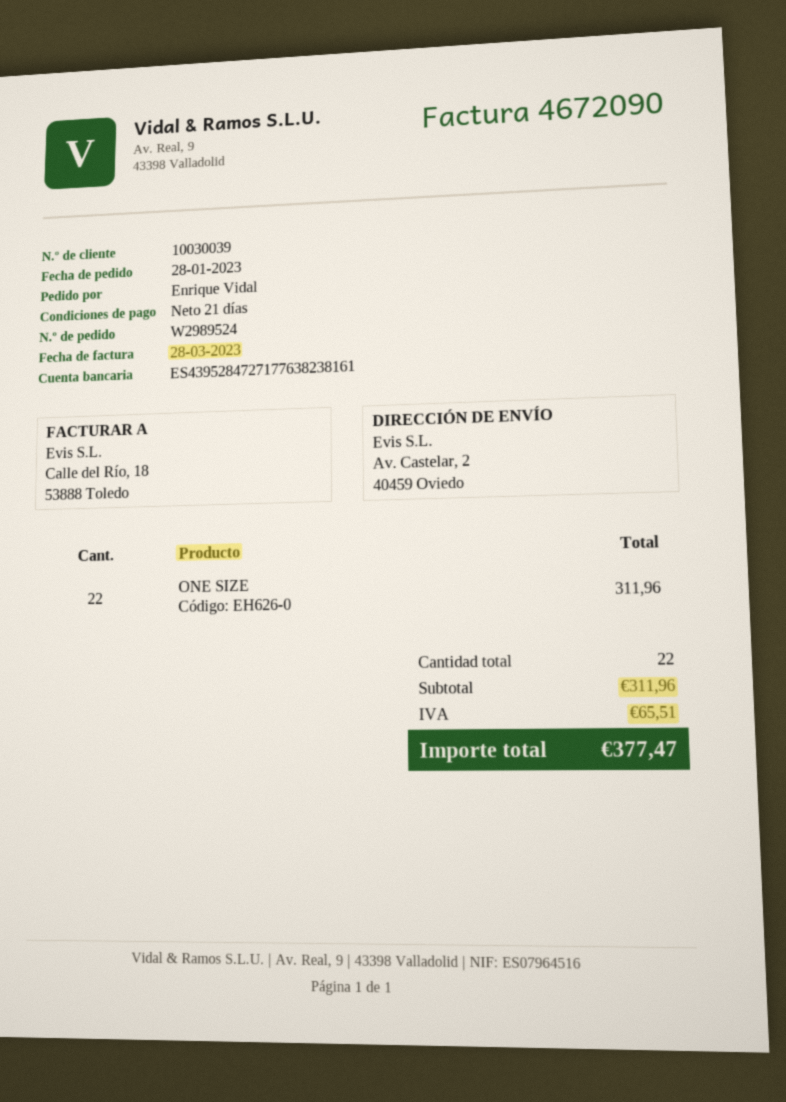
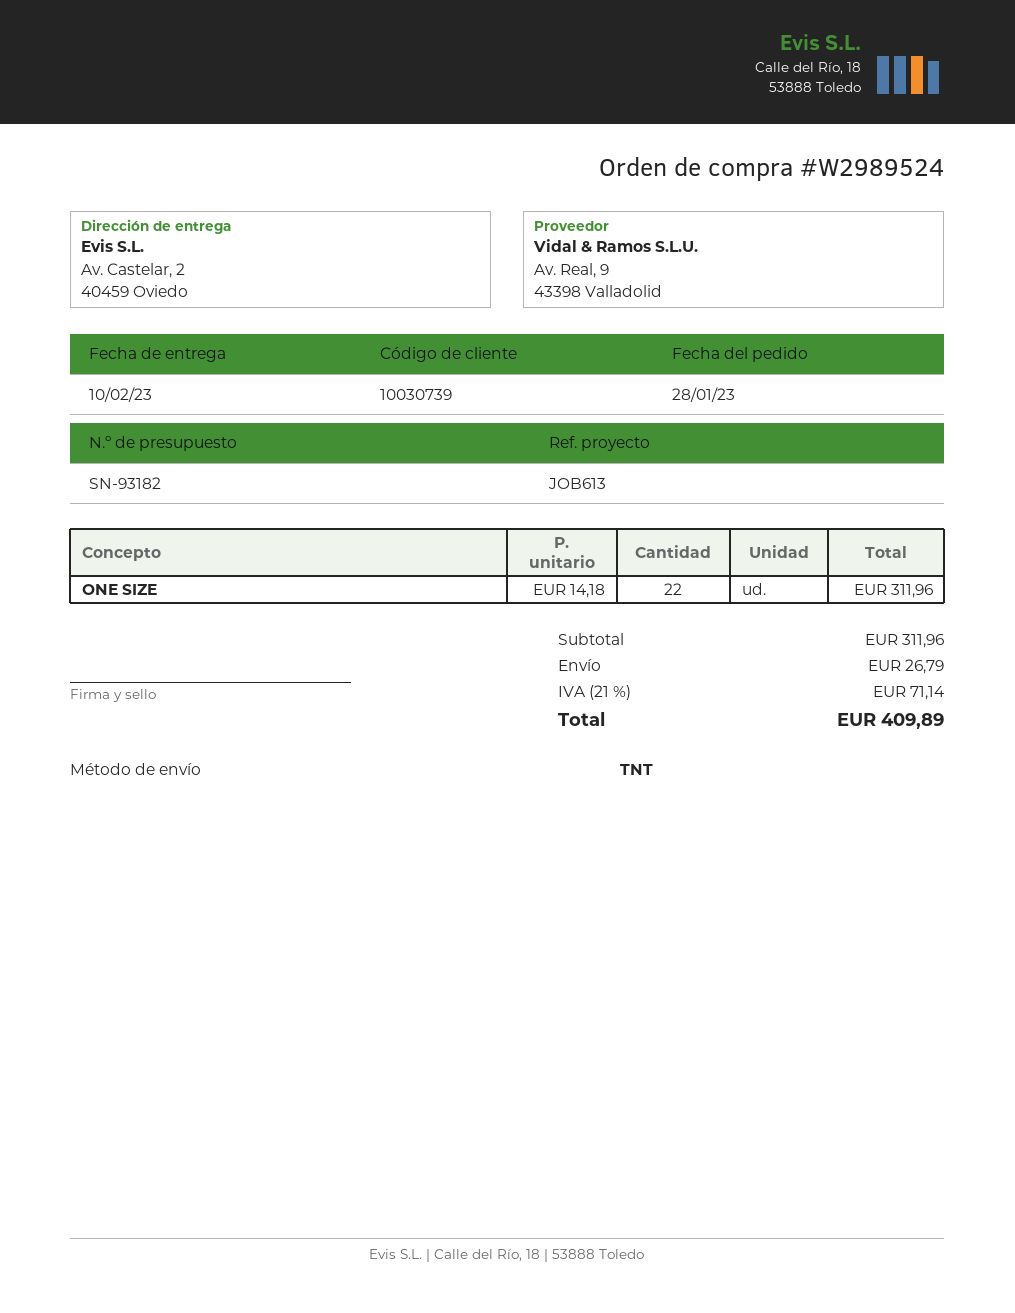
customer number: 10030039 -> 10030739
shipping: none -> 26.79
tax: 65.51 -> 71.14
total: 377.47 -> 409.89

